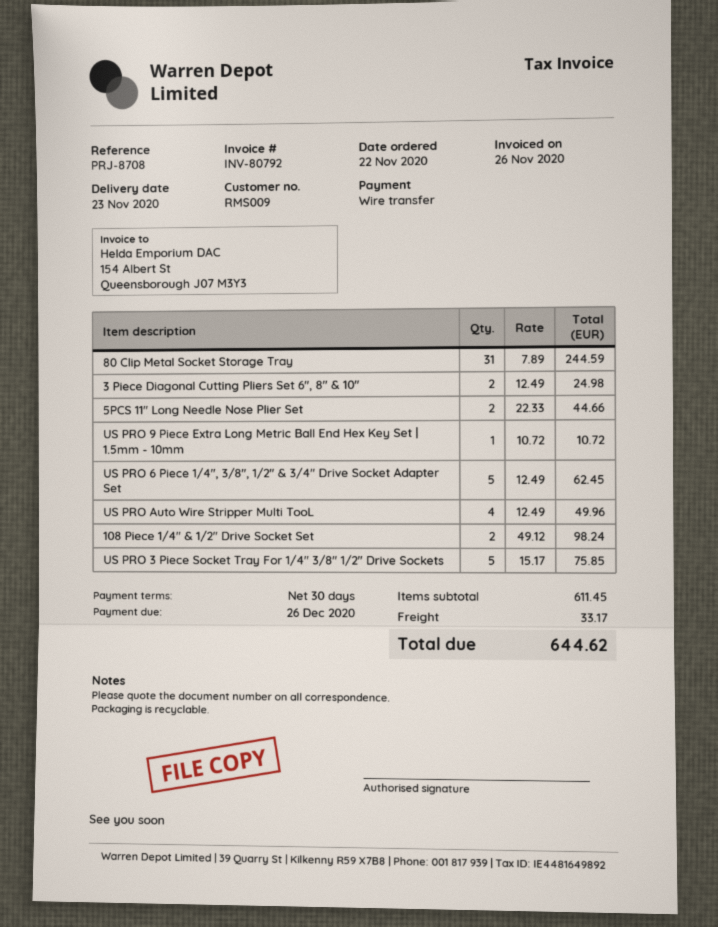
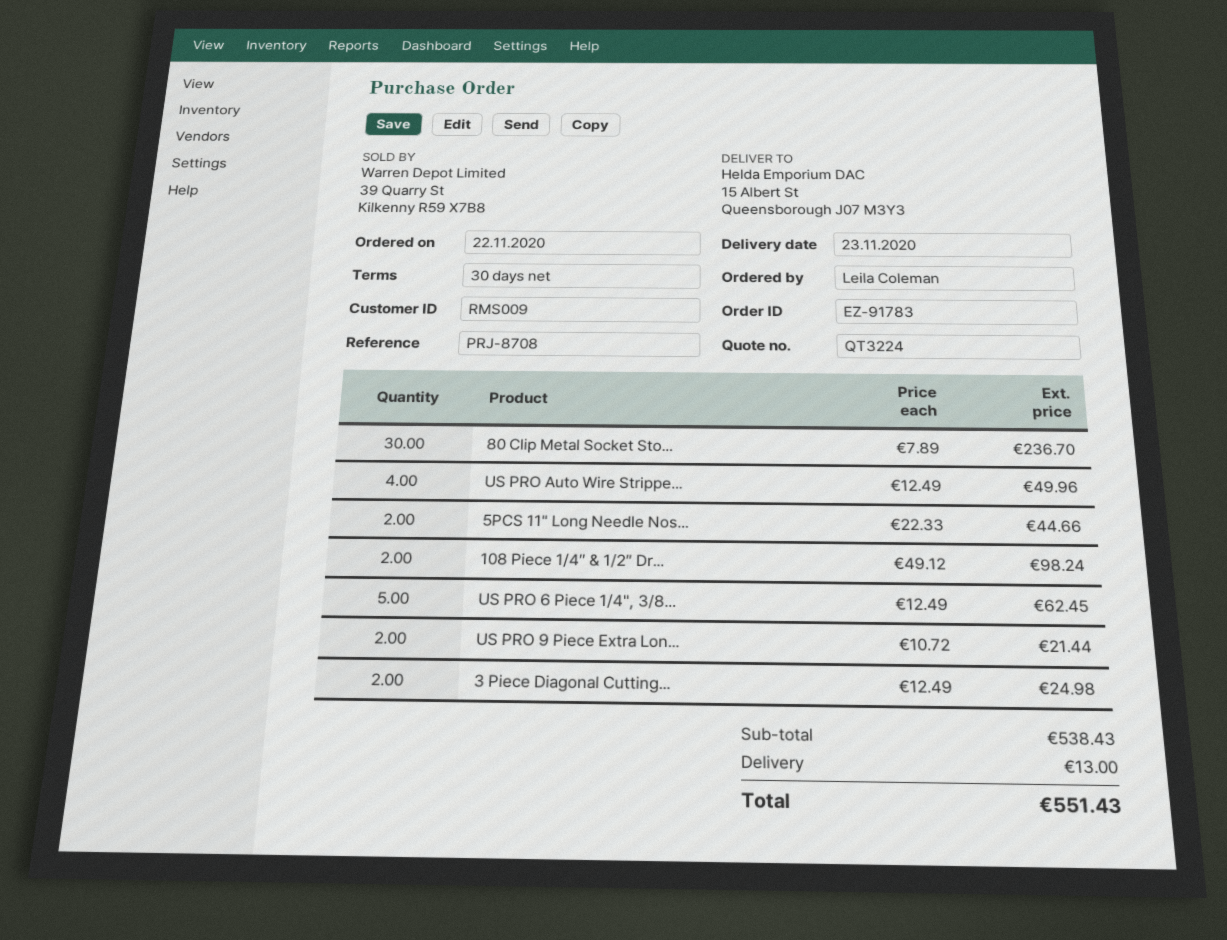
80 Clip Metal Socket Storage Tray: 31 x 7.89 = 244.59 -> 30 x 7.89 = 236.70
US PRO 9 Piece Extra Long Metric Ball End Hex Key Set | 1.5mm - 10mm: 1 x 10.72 = 10.72 -> 2 x 10.72 = 21.44
US PRO 3 Piece Socket Tray For 1/4" 3/8" 1/2" Drive Sockets: 5 x 15.17 = 75.85 -> none
subtotal: 611.45 -> 538.43
shipping: 33.17 -> 13.00
total: 644.62 -> 551.43

